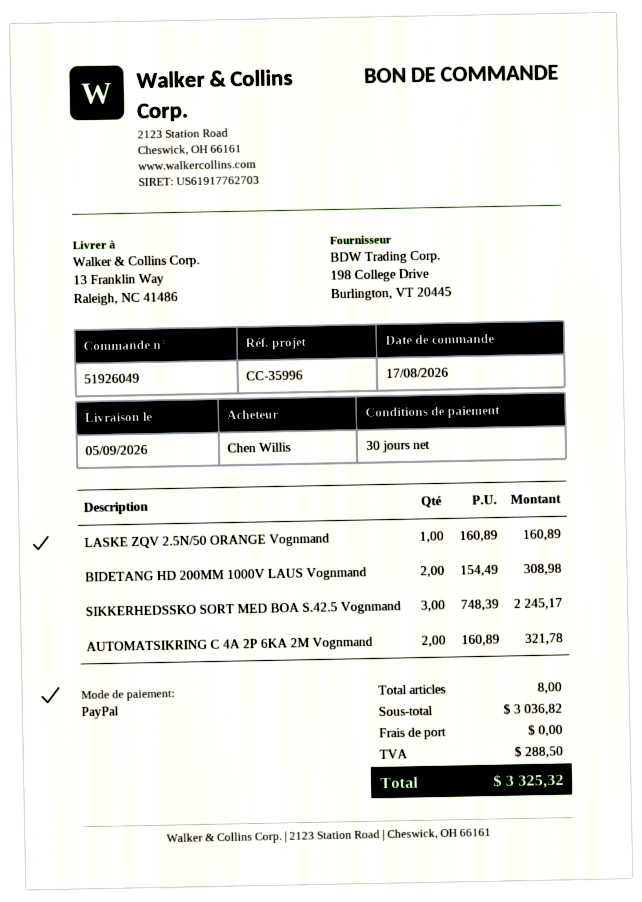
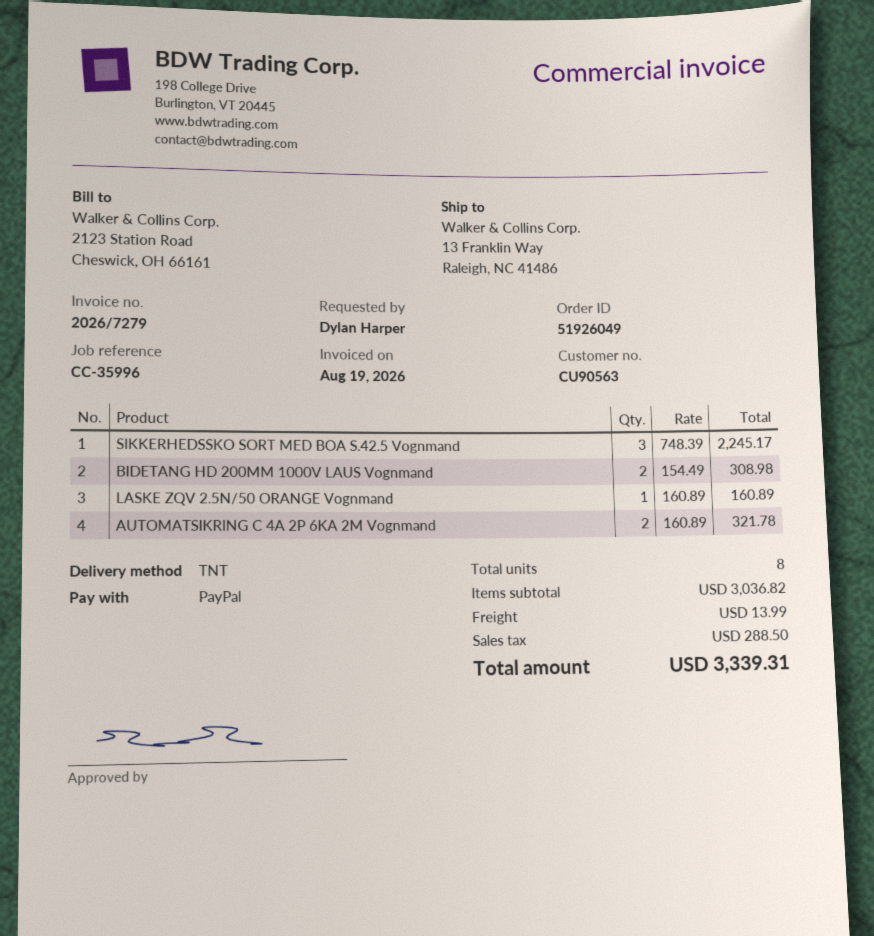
ordered by: Chen Willis -> Dylan Harper
shipping: 0.00 -> 13.99
total: 3325.32 -> 3339.31

